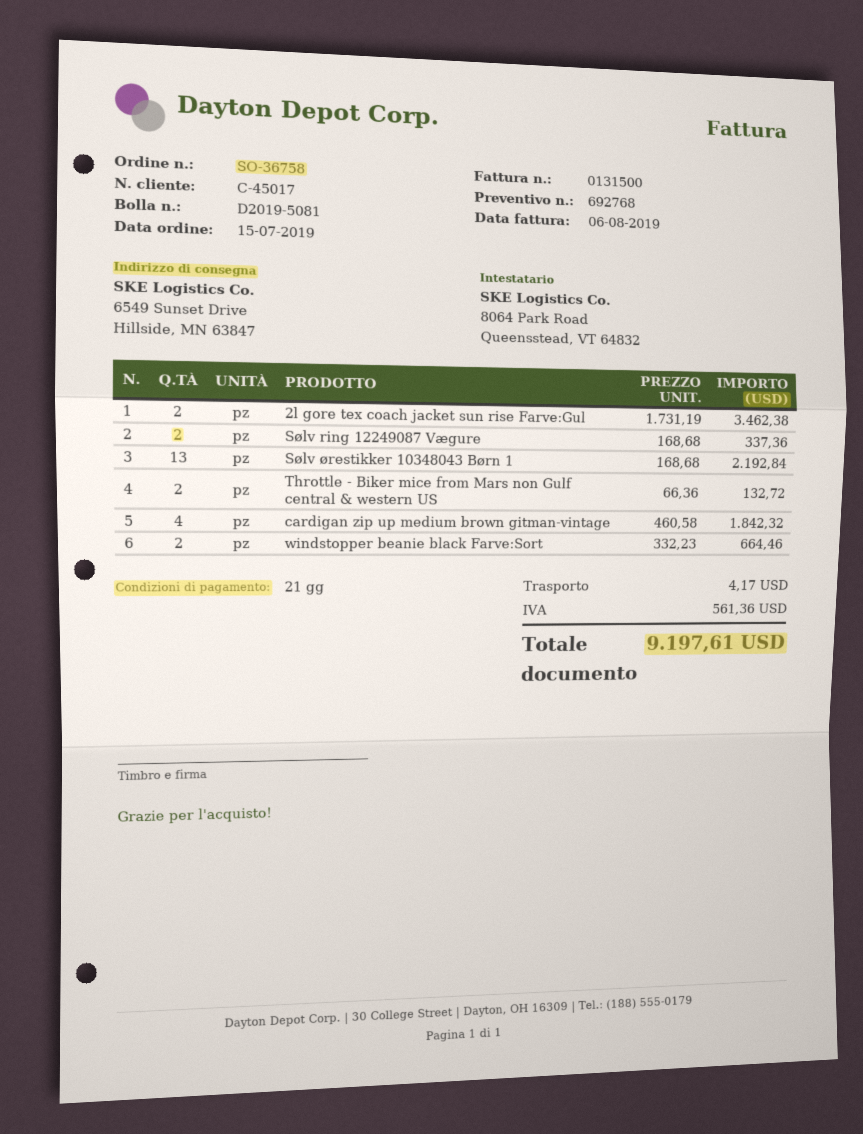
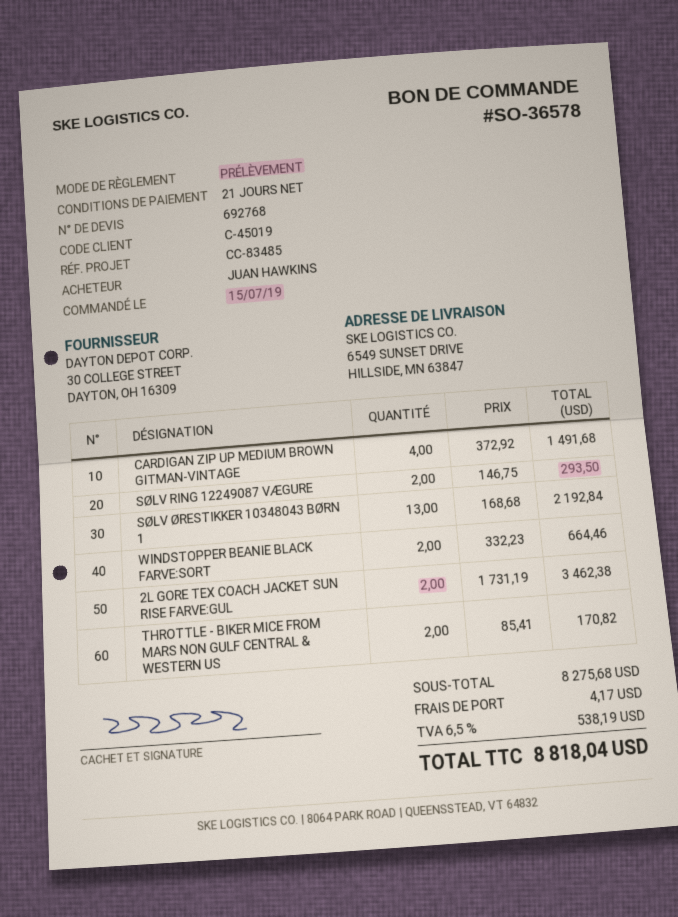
order number: SO-36758 -> SO-36578
customer number: C-45017 -> C-45019
Sølv ring 12249087 Vægure: 2 x 168.68 = 337.36 -> 2 x 146.75 = 293.50
Throttle - Biker mice from Mars non Gulf central & western US: 2 x 66.36 = 132.72 -> 2 x 85.41 = 170.82
cardigan zip up medium brown gitman-vintage: 4 x 460.58 = 1842.32 -> 4 x 372.92 = 1491.68
tax: 561.36 -> 538.19
total: 9197.61 -> 8818.04

